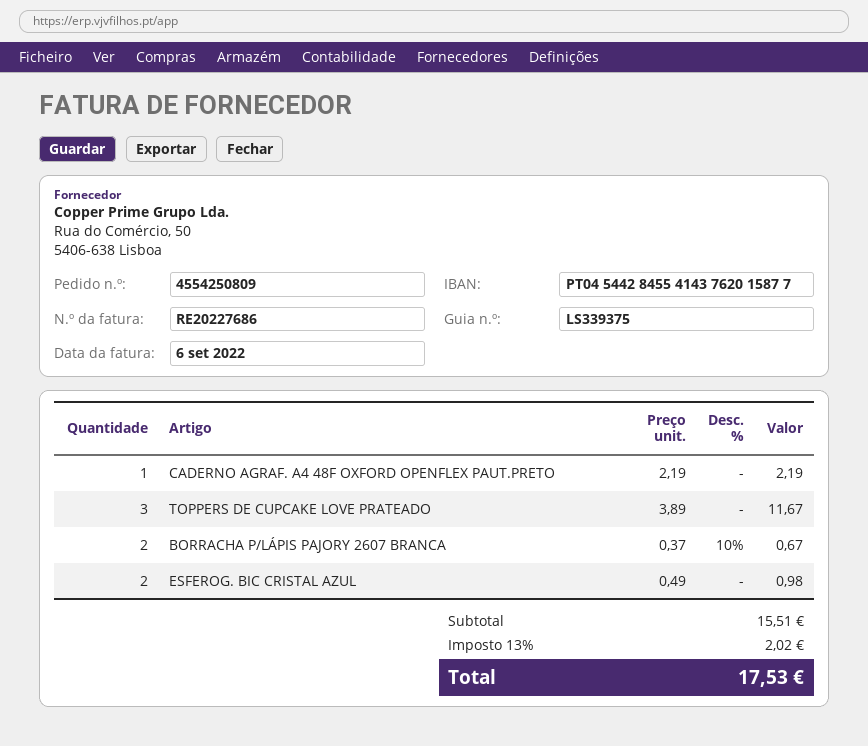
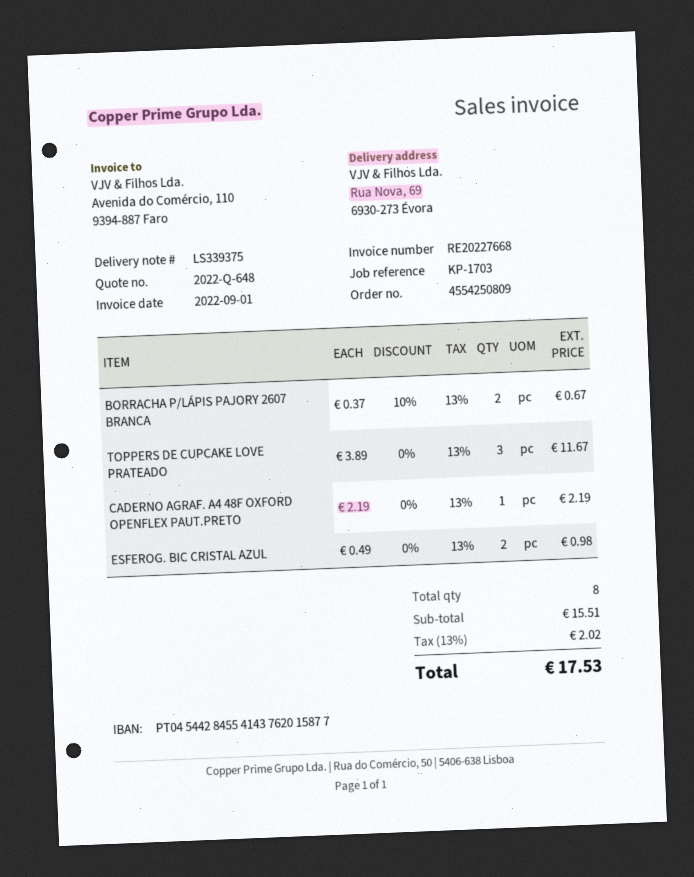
invoice number: RE20227686 -> RE20227668
invoice date: 2022-09-06 -> 2022-09-01

